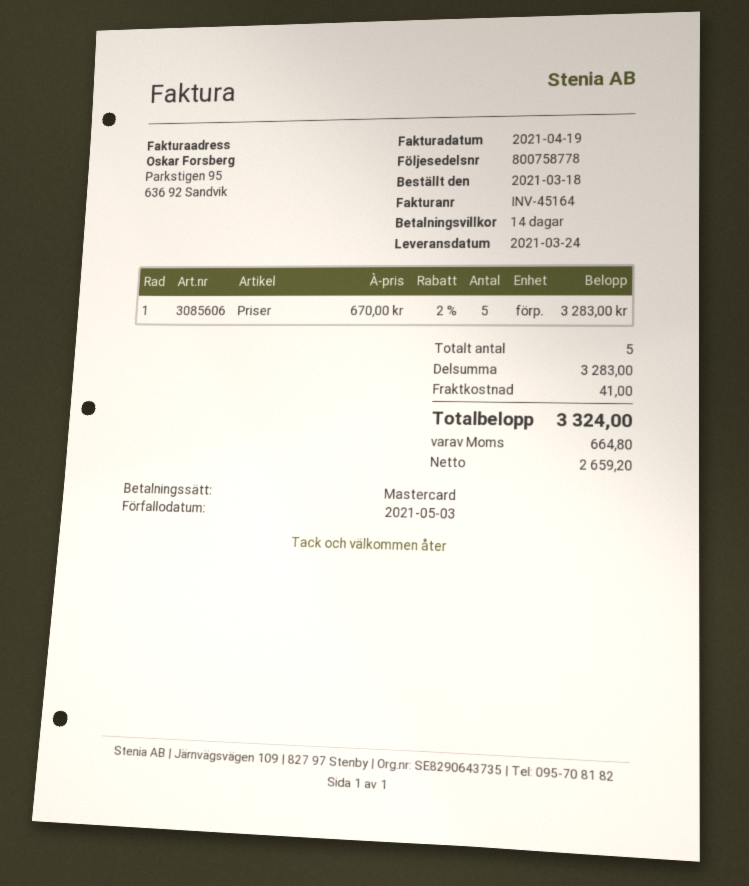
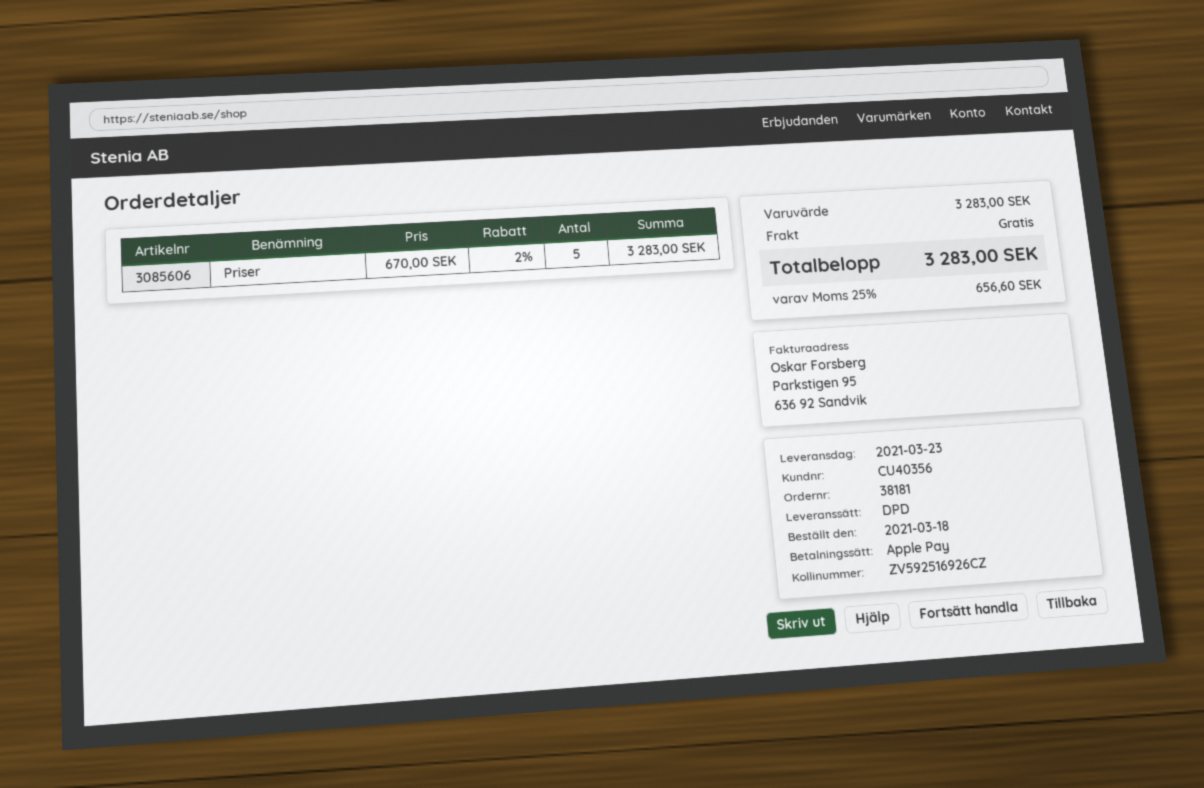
delivery date: 2021-03-24 -> 2021-03-23
payment method: Mastercard -> Apple Pay
shipping: 41.00 -> 0.00
tax: 664.80 -> 656.60
total: 3324.00 -> 3283.00

